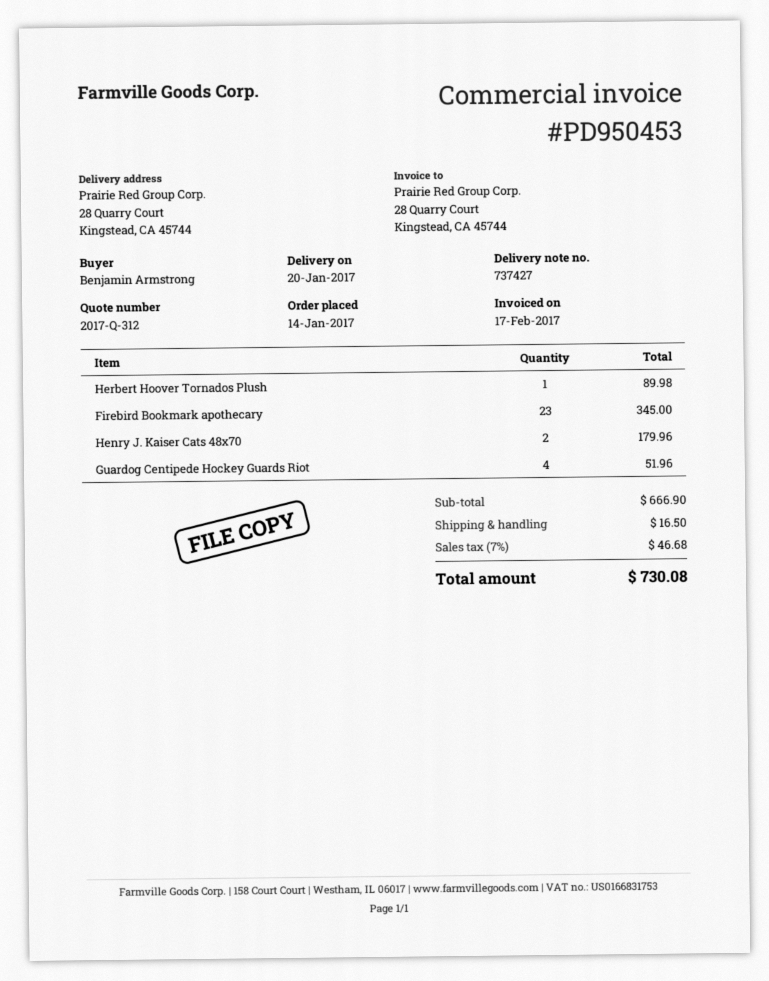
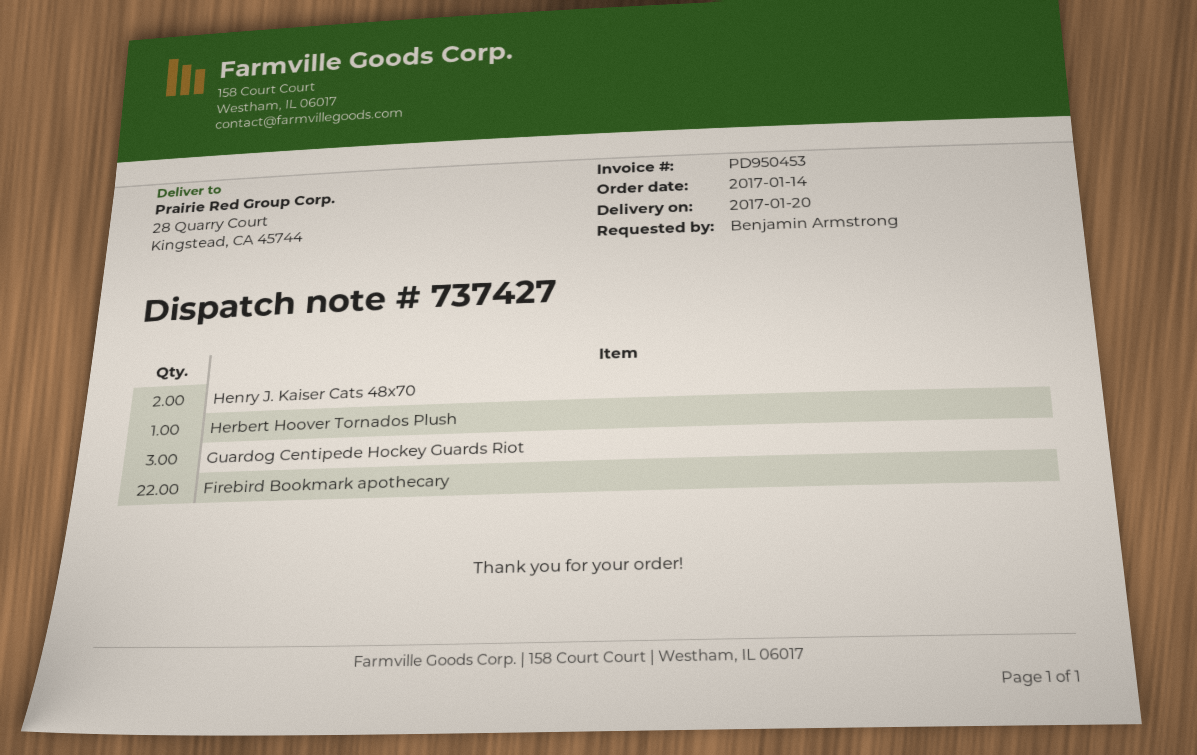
Firebird Bookmark apothecary: 23 -> 22
Guardog Centipede Hockey Guards Riot: 4 -> 3

